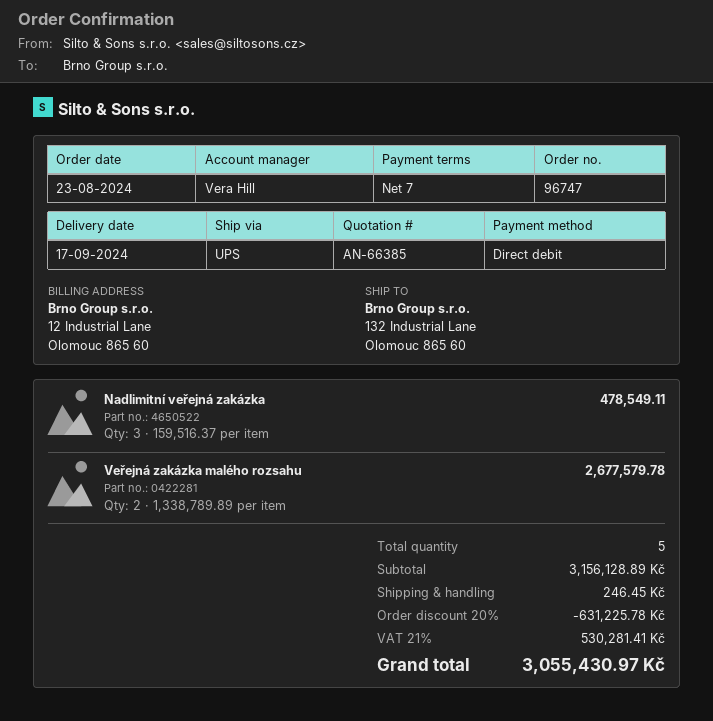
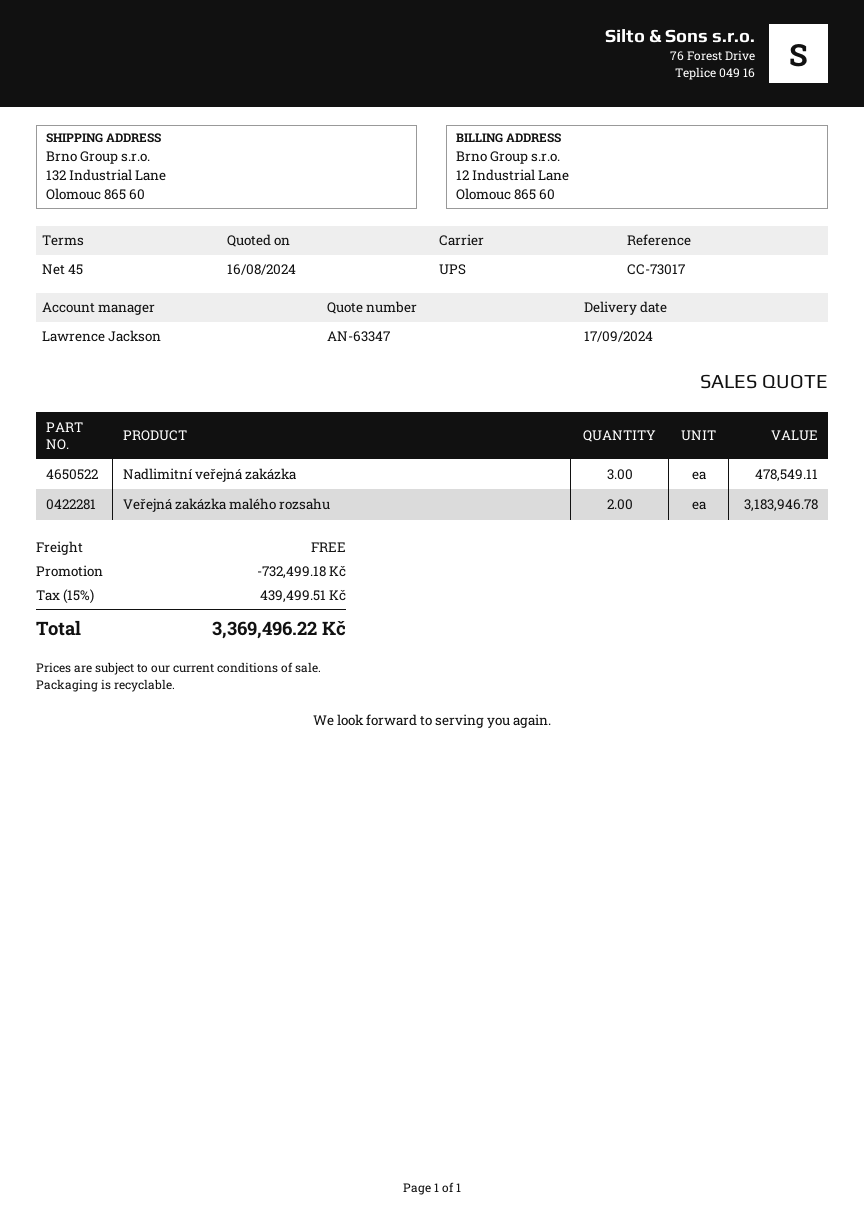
quote number: AN-66385 -> AN-63347
payment terms: 7 days -> 45 days
sales rep: Vera Hill -> Lawrence Jackson
Veřejná zakázka malého rozsahu: 2 for 2677579.78 -> 2 for 3183946.78
discount: 631225.78 -> 732499.18
shipping: 246.45 -> 0.00
tax: 21% = 530281.41 -> 15% = 439499.51
total: 3055430.97 -> 3369496.22

